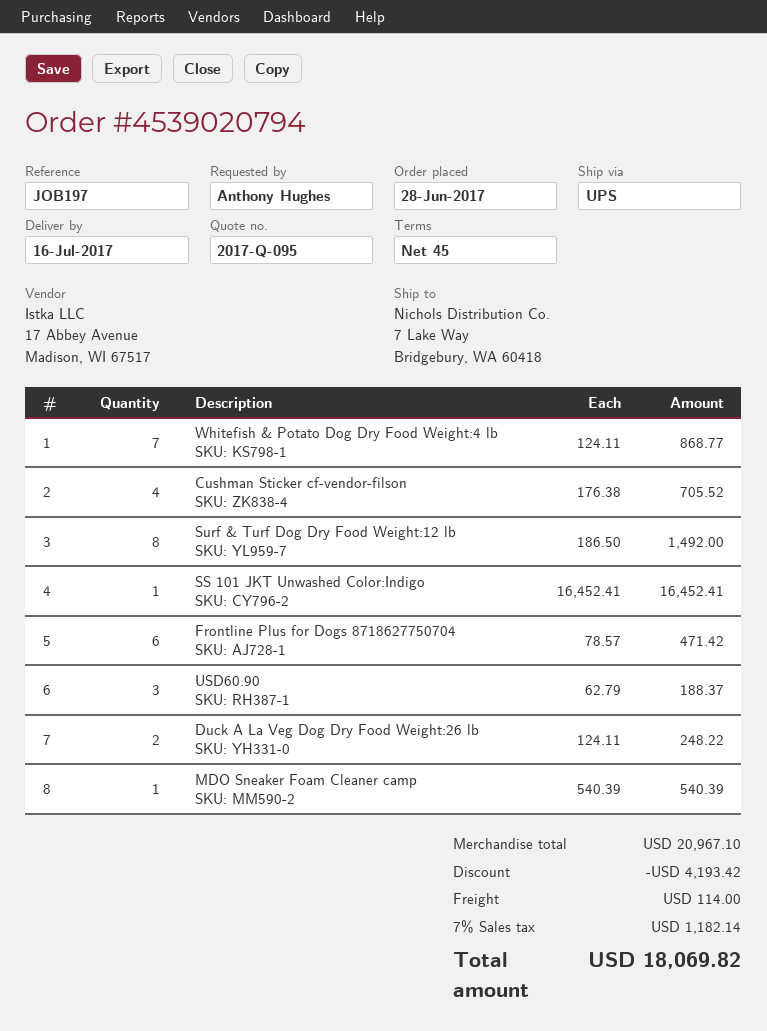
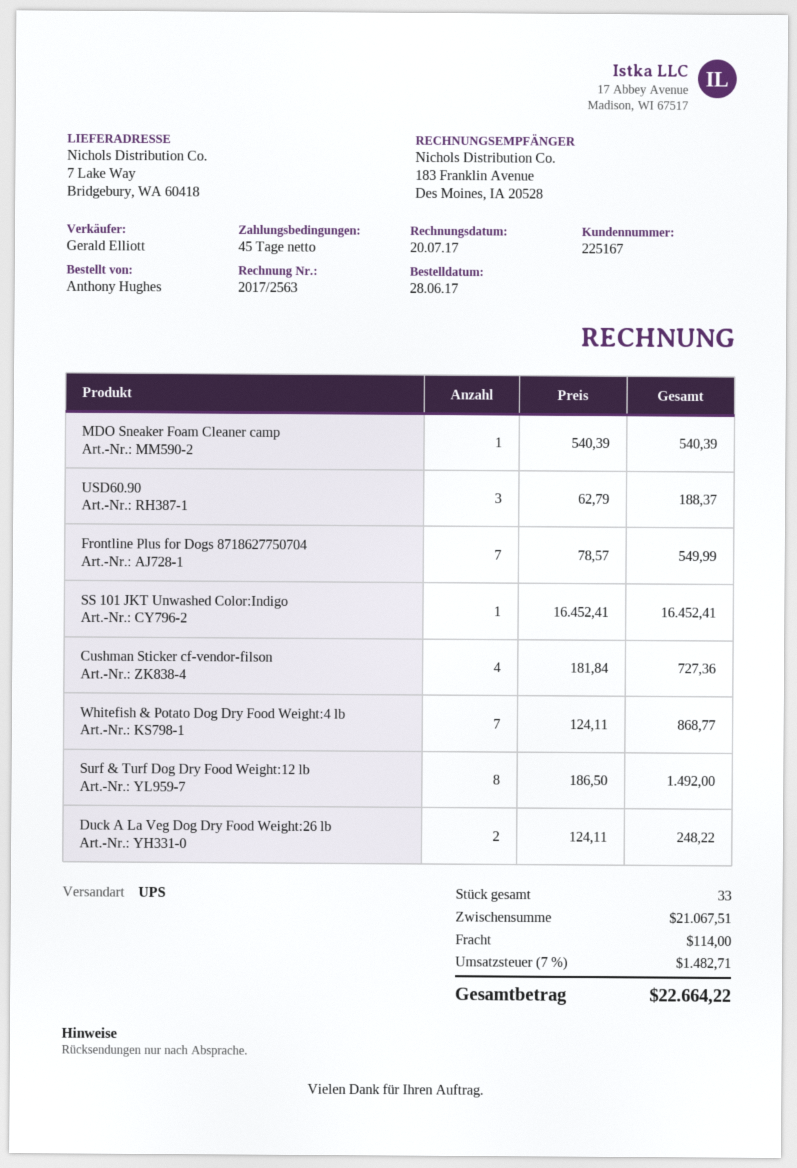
Cushman Sticker cf-vendor-filson: 4 x 176.38 = 705.52 -> 4 x 181.84 = 727.36
Frontline Plus for Dogs 8718627750704: 6 x 78.57 = 471.42 -> 7 x 78.57 = 549.99
subtotal: 20967.10 -> 21067.51
discount: 4193.42 -> none
tax: 7% = 1182.14 -> 7% = 1482.71
total: 18069.82 -> 22664.22

